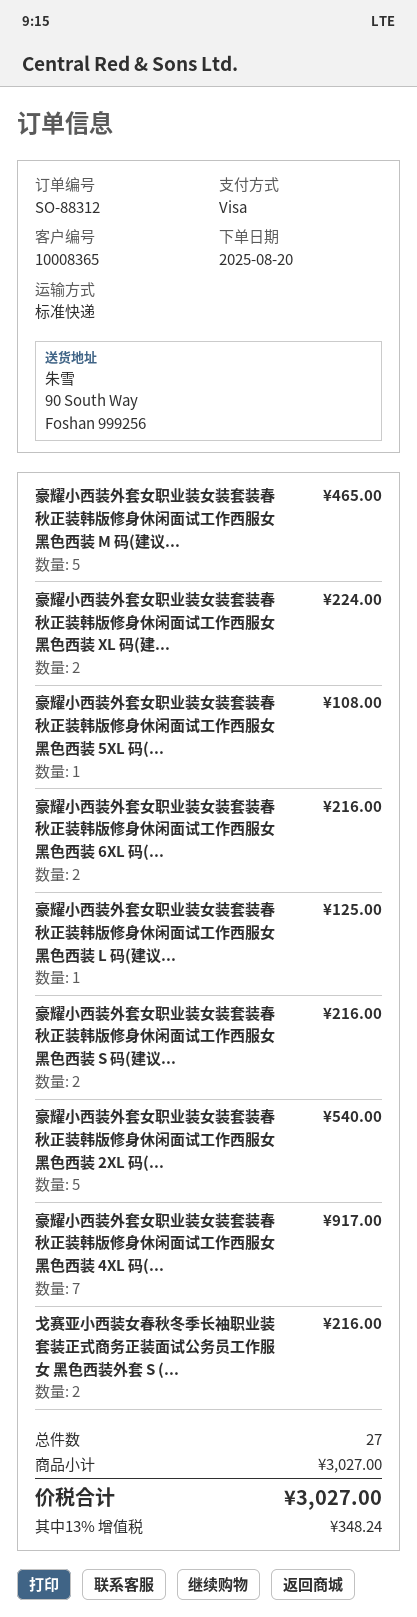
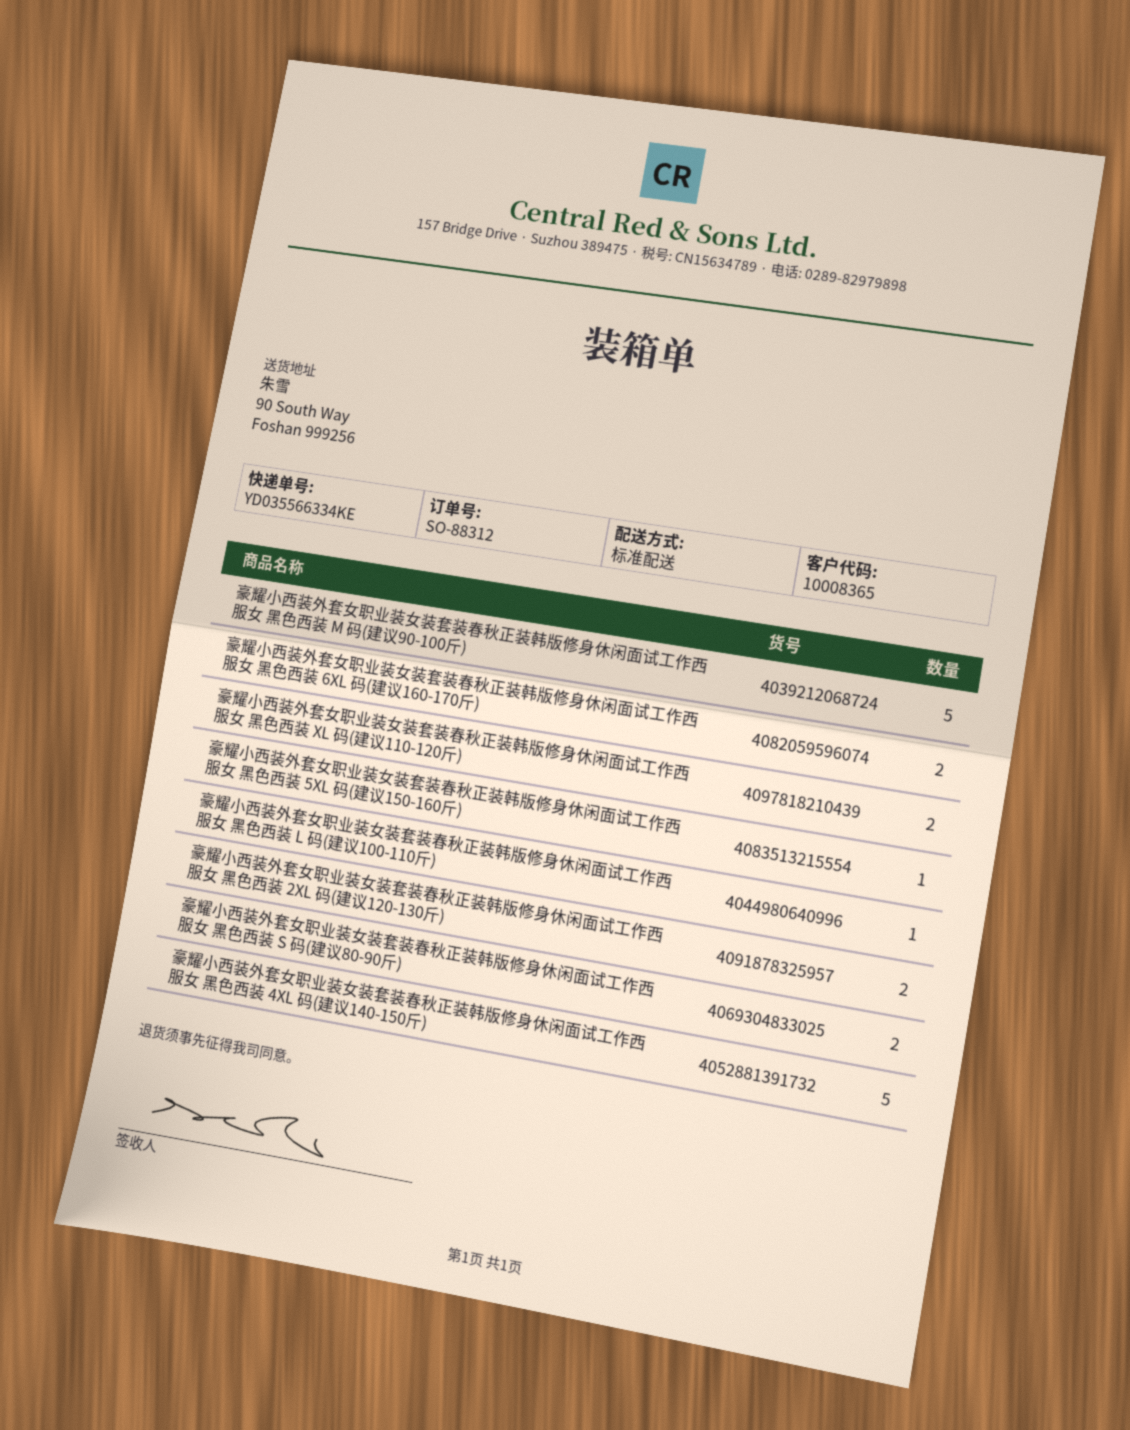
豪耀小西装外套女职业装女装套装春秋正装韩版修身休闲面试工作西服女 黑色西装 2XL 码(...: 5 -> 2
豪耀小西装外套女职业装女装套装春秋正装韩版修身休闲面试工作西服女 黑色西装 4XL 码(...: 7 -> 5
戈赛亚小西装女春秋冬季长袖职业装套装正式商务正装面试公务员工作服女 黑色西装外套 S (...: 2 -> none

